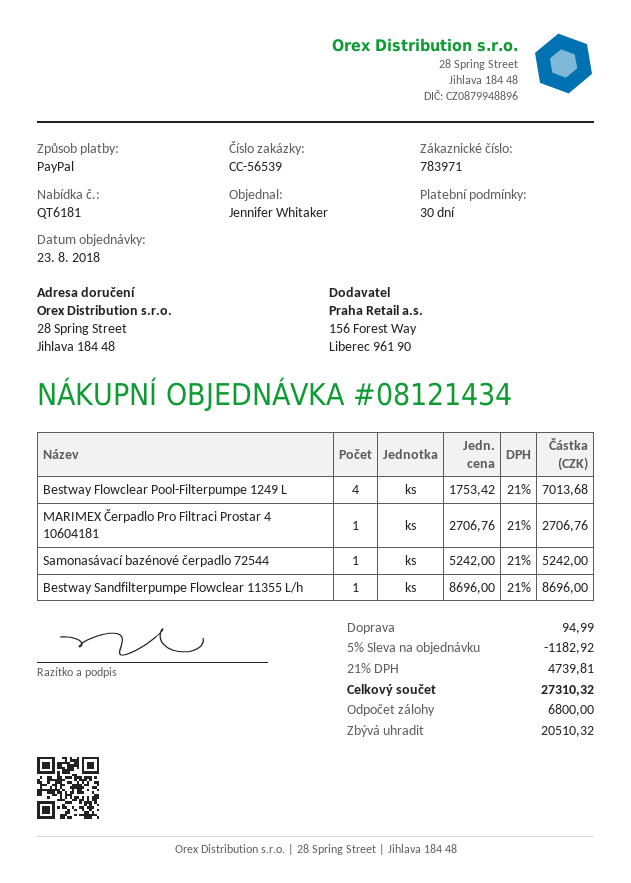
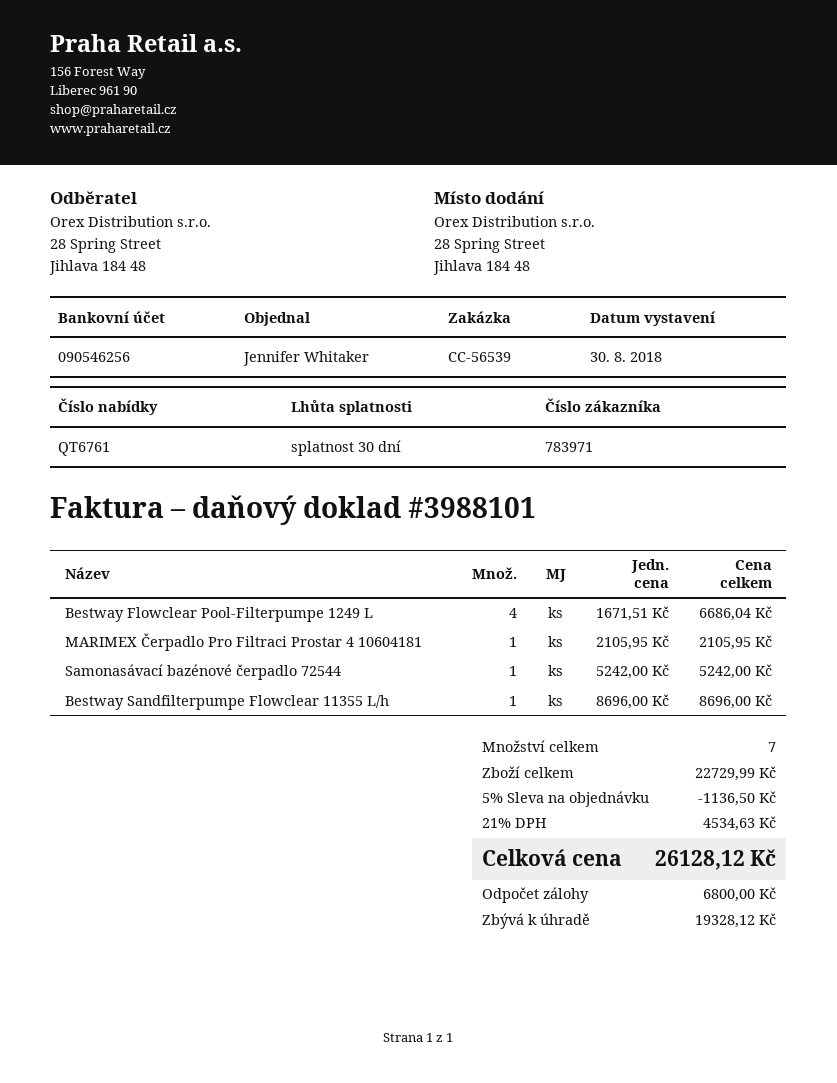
quote number: QT6181 -> QT6761
Bestway Flowclear Pool-Filterpumpe 1249 L: 4 x 1753.42 = 7013.68 -> 4 x 1671.51 = 6686.04
MARIMEX Čerpadlo Pro Filtraci Prostar 4 10604181: 1 x 2706.76 = 2706.76 -> 1 x 2105.95 = 2105.95
discount: 5% = 1182.92 -> 5% = 1136.50
shipping: 94.99 -> none
tax: 21% = 4739.81 -> 21% = 4534.63
total: 27310.32 -> 26128.12
balance: 20510.32 -> 19328.12

